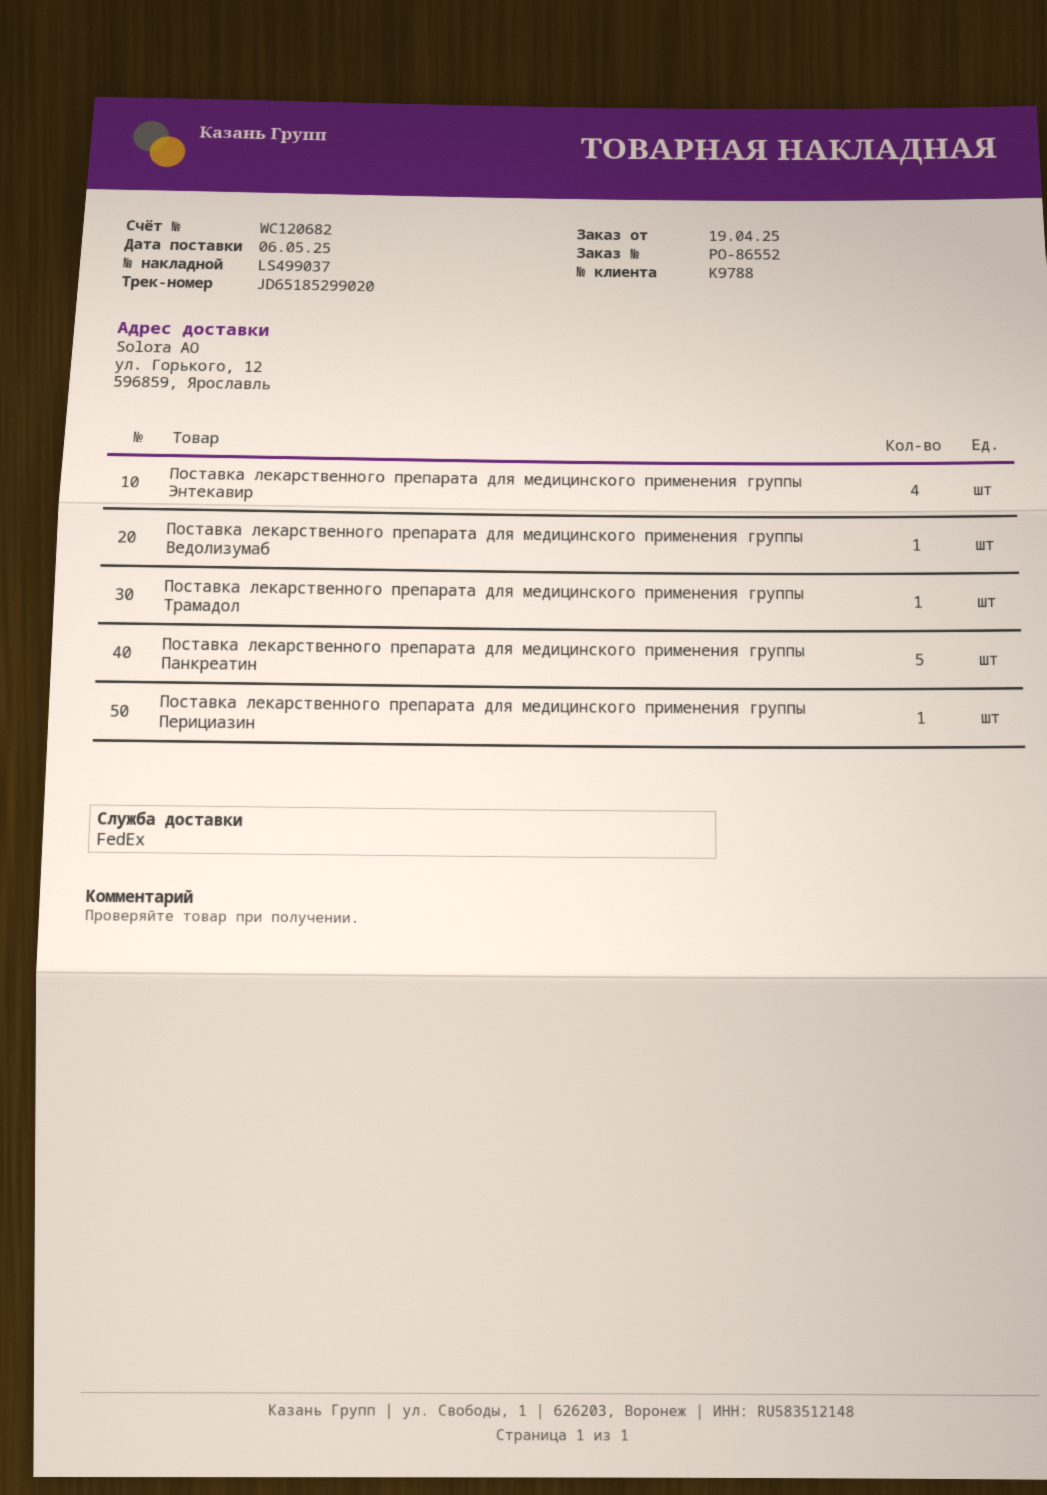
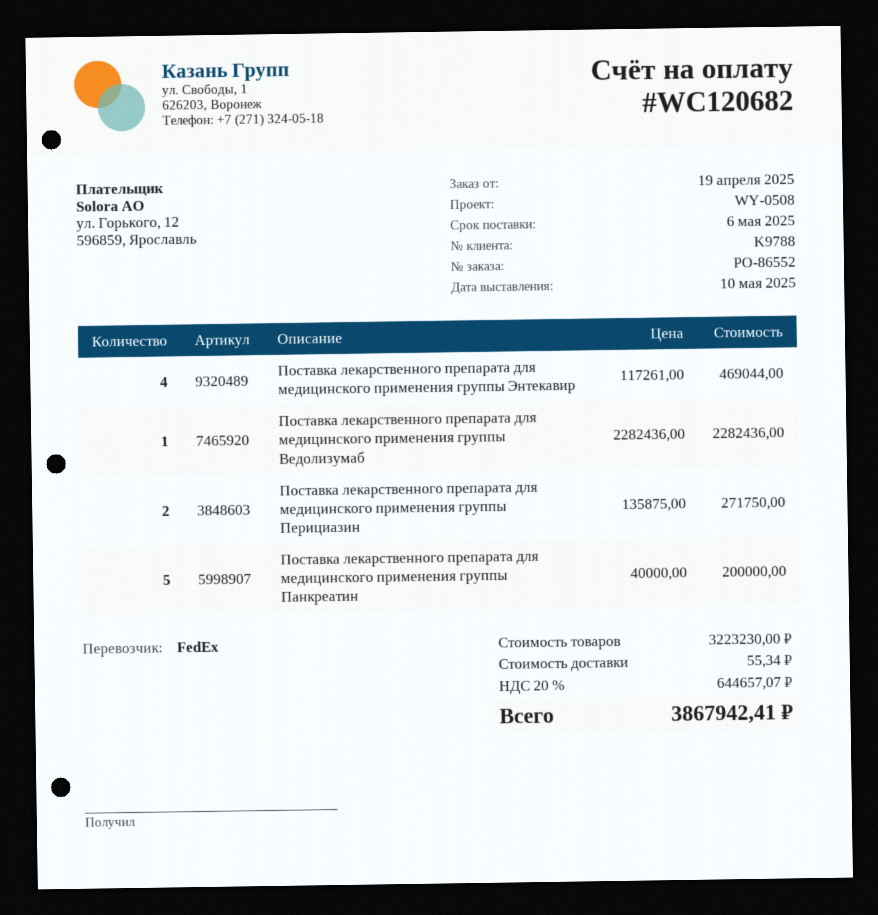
Поставка лекарственного препарата для медицинского применения группы Трамадол: 1 -> none
Поставка лекарственного препарата для медицинского применения группы Перициазин: 1 -> 2

